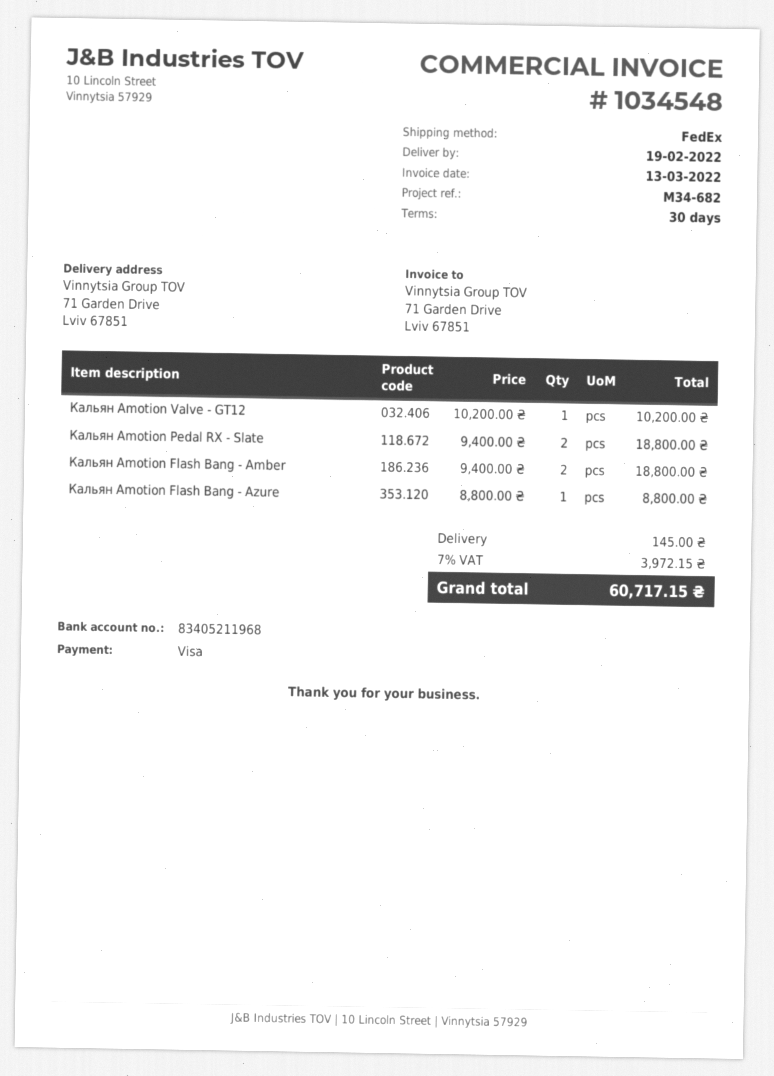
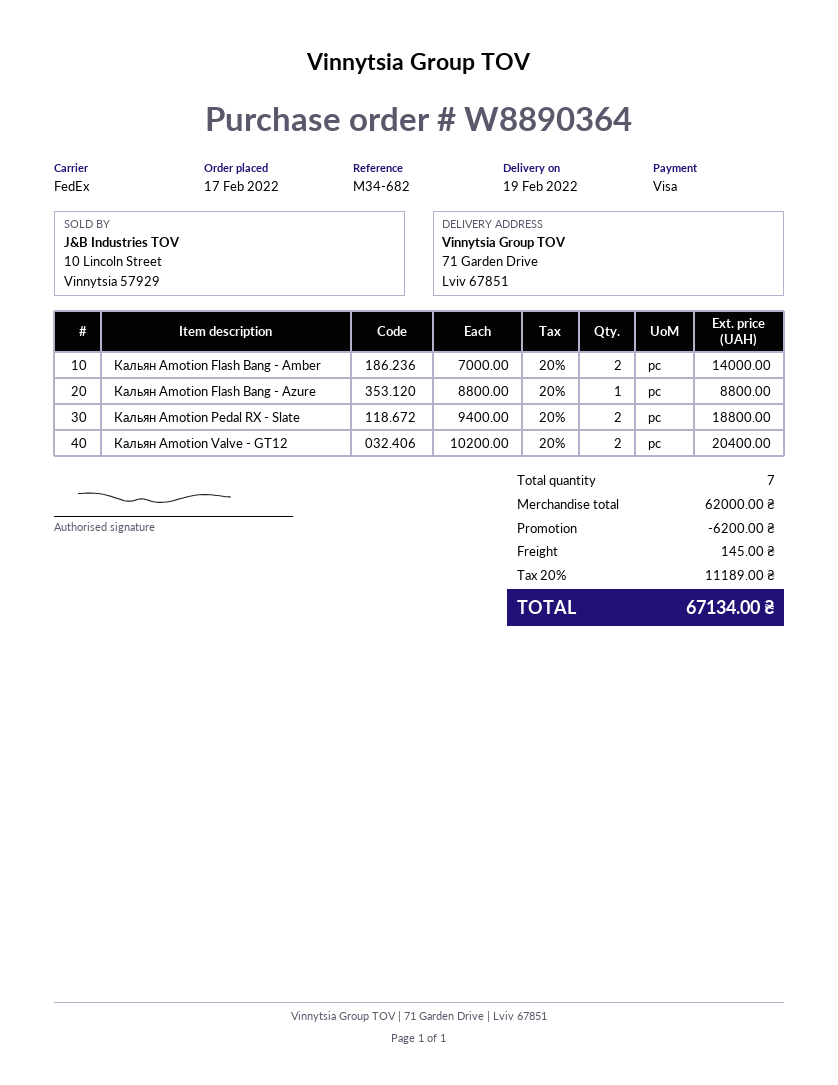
Кальян Amotion Valve - GT12: 1 x 10200.00 = 10200.00 -> 2 x 10200.00 = 20400.00
Кальян Amotion Flash Bang - Amber: 2 x 9400.00 = 18800.00 -> 2 x 7000.00 = 14000.00
discount: none -> 6200.00
tax: 7% = 3972.15 -> 20% = 11189.00
total: 60717.15 -> 67134.00

